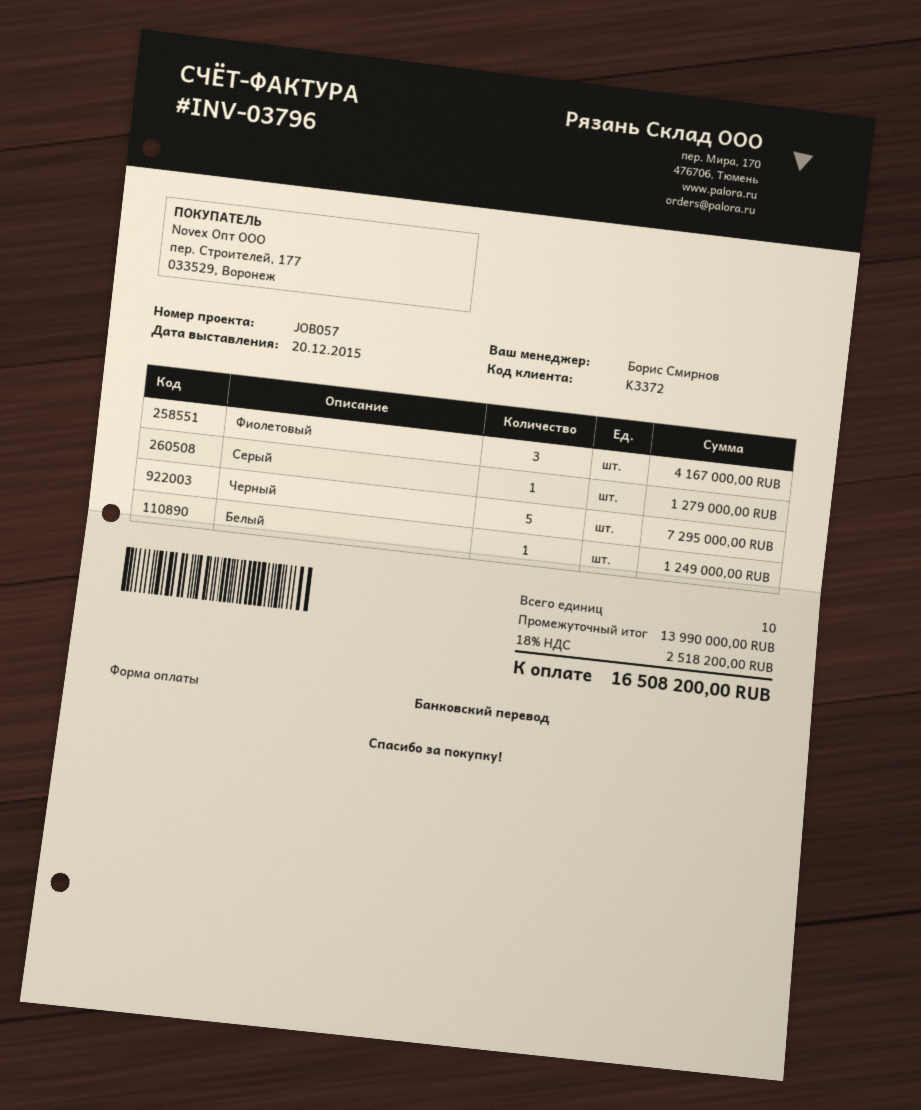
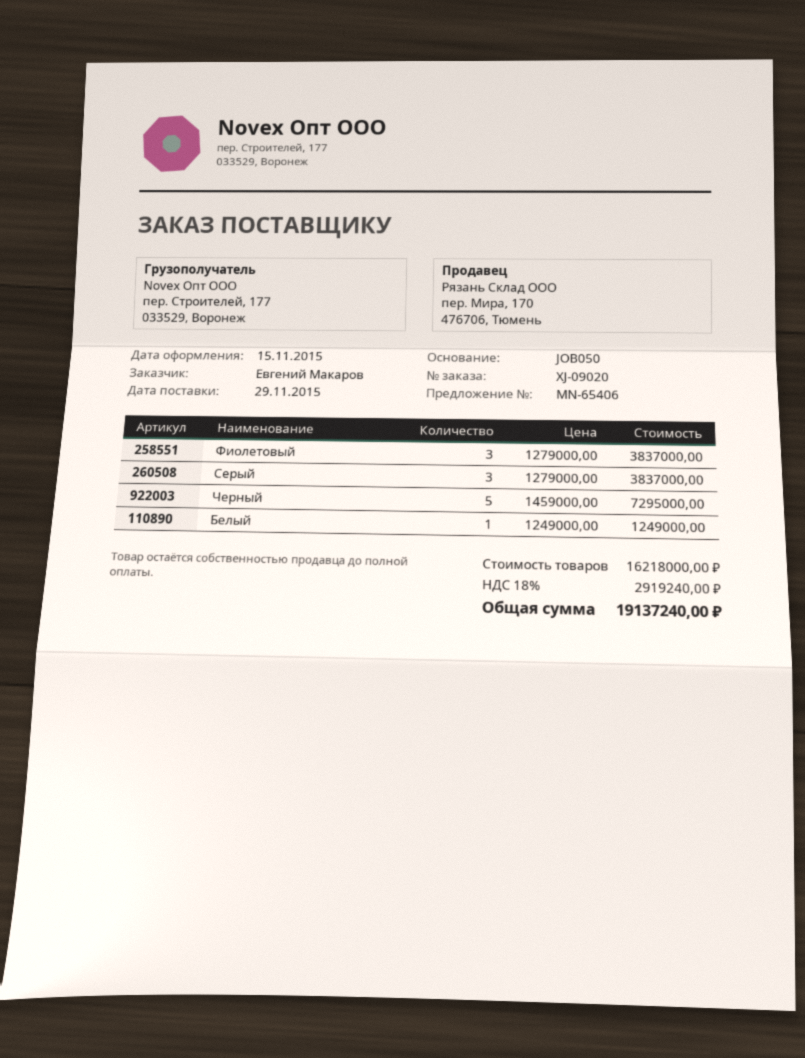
reference: JOB057 -> JOB050
Фиолетовый: 3 for 4167000.00 -> 3 for 3837000.00
Серый: 1 for 1279000.00 -> 3 for 3837000.00
subtotal: 13990000.00 -> 16218000.00
tax: 18% = 2518200.00 -> 18% = 2919240.00
total: 16508200.00 -> 19137240.00

